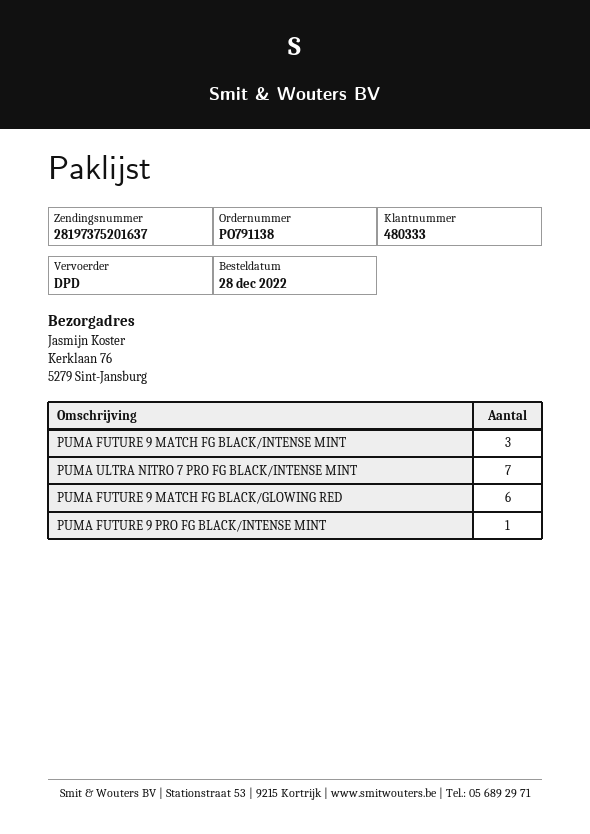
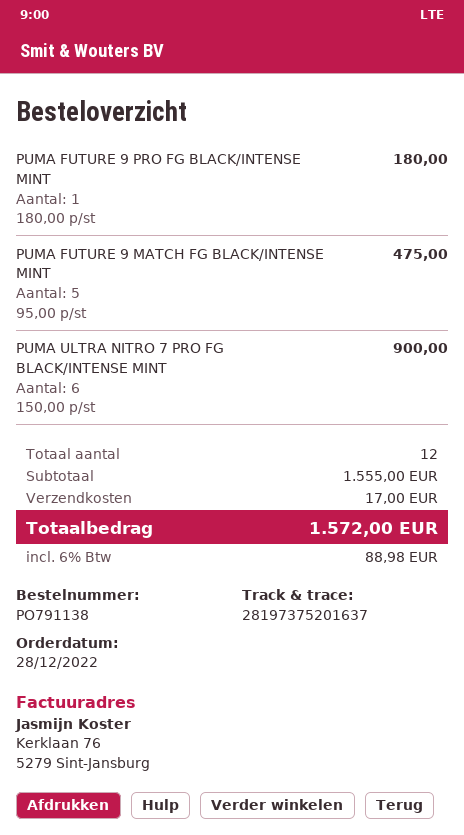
PUMA FUTURE 9 MATCH FG BLACK/INTENSE MINT: 3 -> 5
PUMA ULTRA NITRO 7 PRO FG BLACK/INTENSE MINT: 7 -> 6
PUMA FUTURE 9 MATCH FG BLACK/GLOWING RED: 6 -> none

